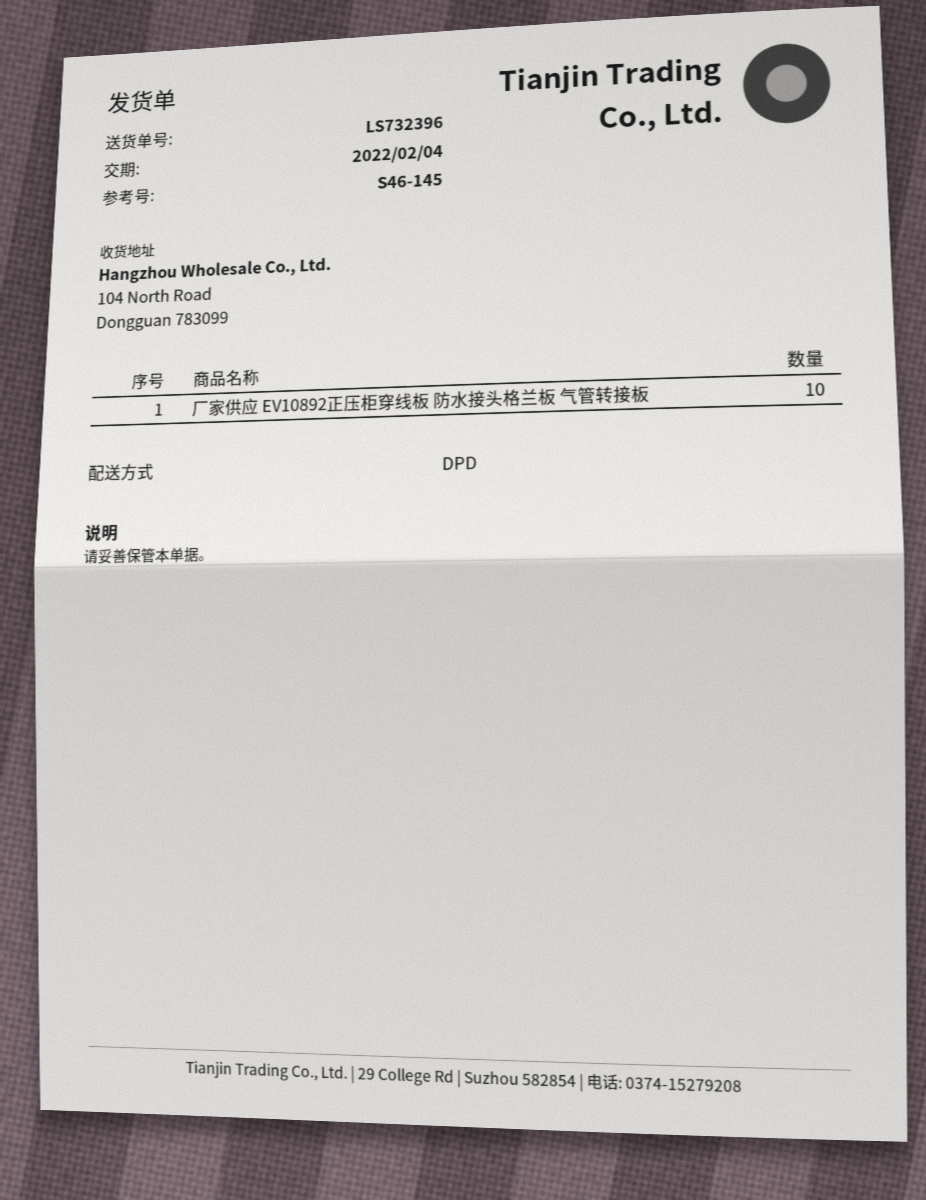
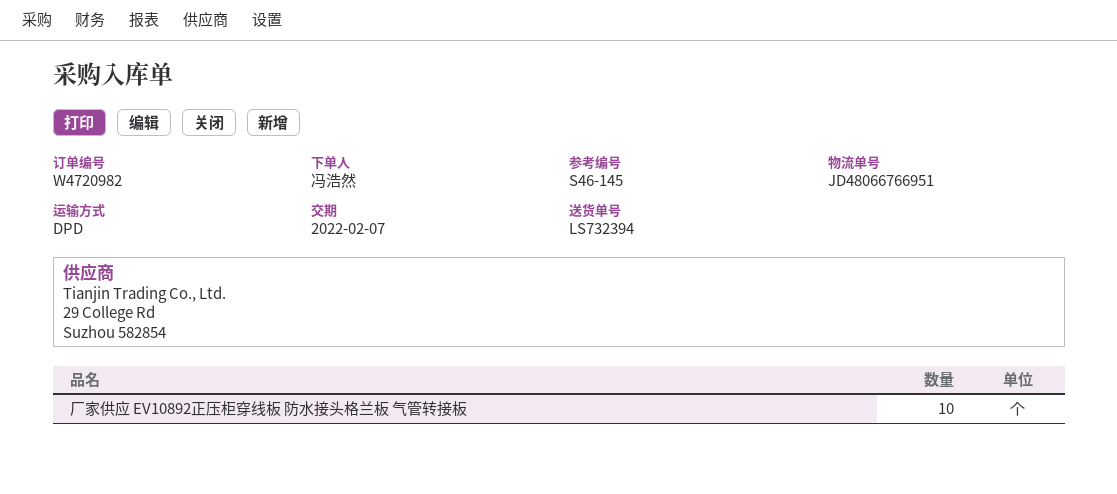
delivery note number: LS732396 -> LS732394
delivery date: 2022-02-04 -> 2022-02-07

